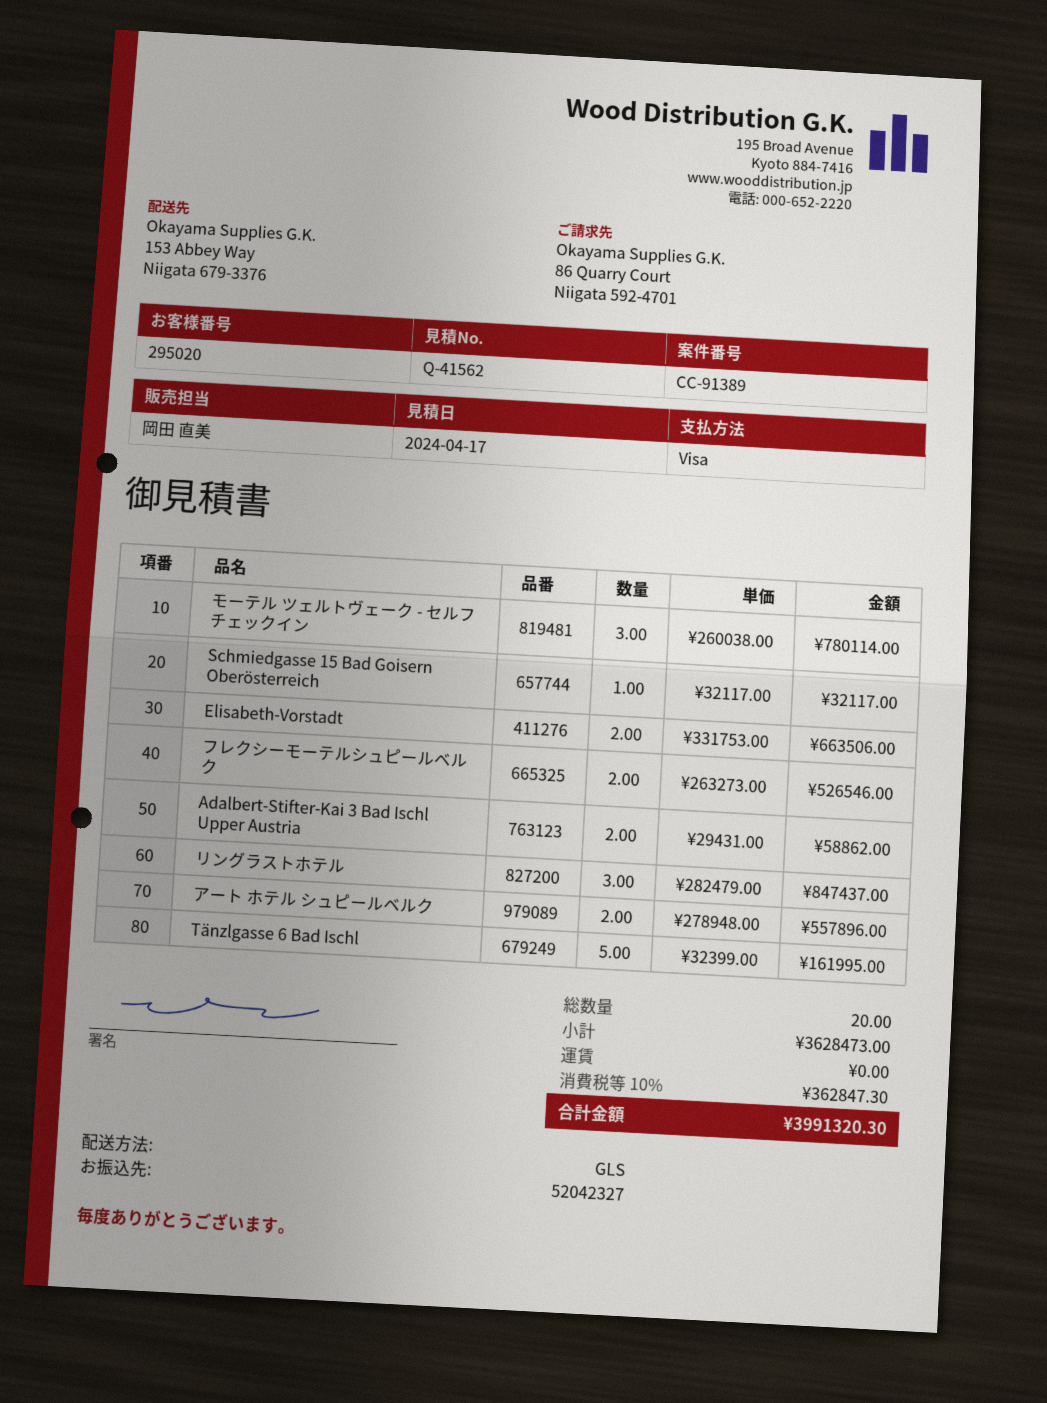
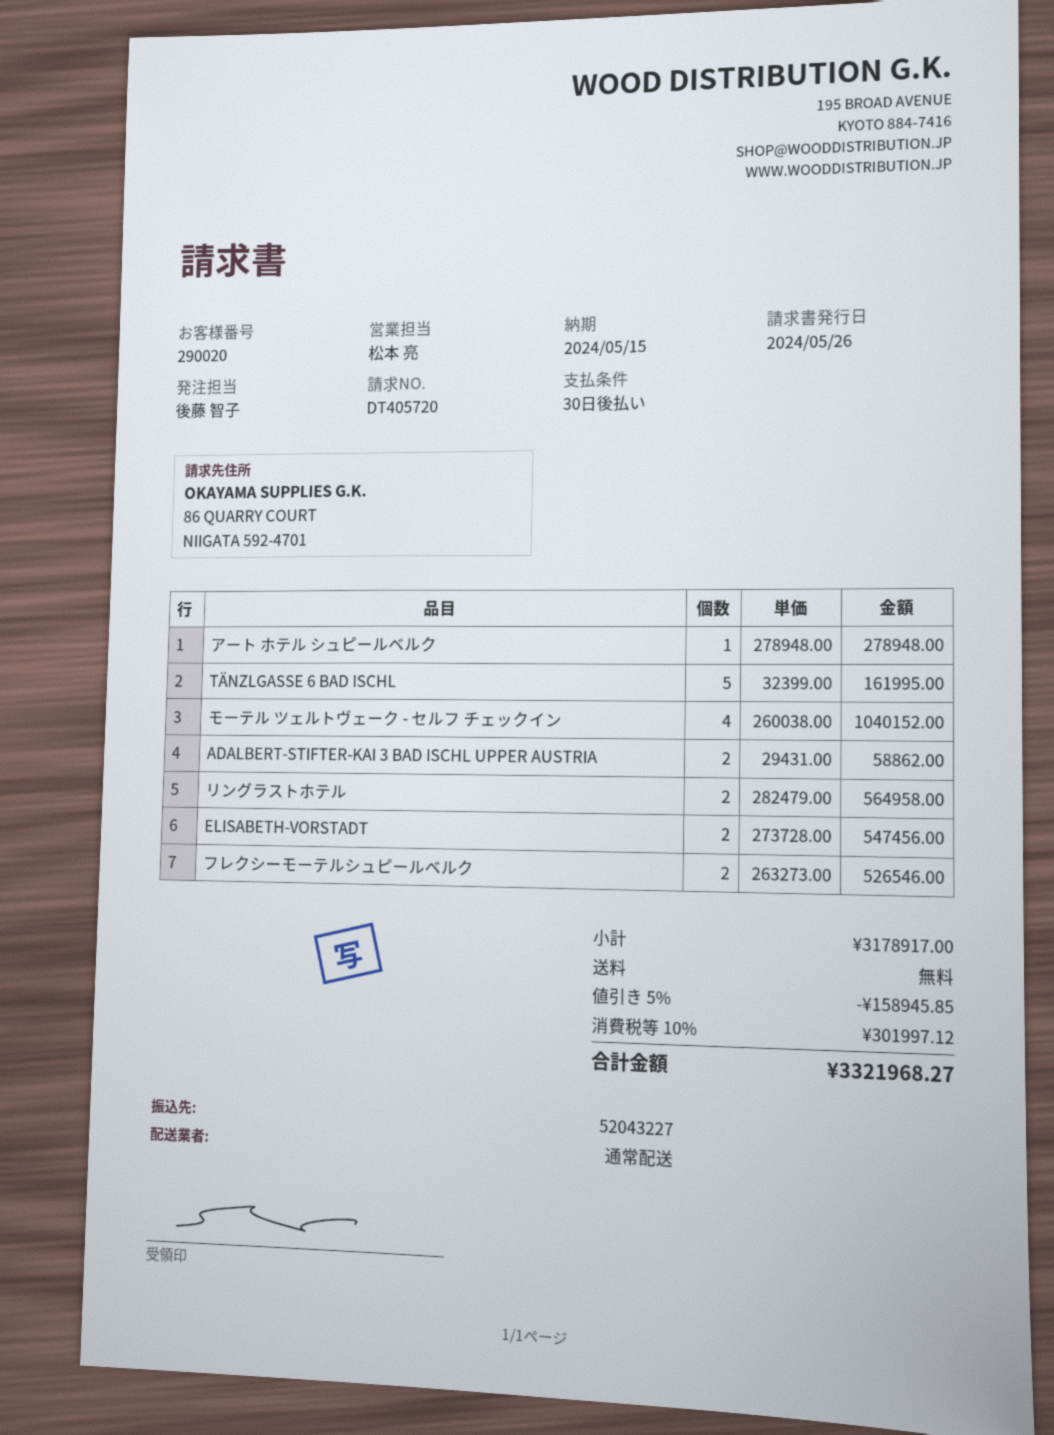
customer number: 295020 -> 290020
sales rep: 岡田 直美 -> 松本 亮
bank account: 52042327 -> 52043227
shipping method: GLS -> standard
モーテル ツェルトヴェーク - セルフ チェックイン: 3 x 260038.00 = 780114.00 -> 4 x 260038.00 = 1040152.00
Schmiedgasse 15 Bad Goisern Oberösterreich: 1 x 32117.00 = 32117.00 -> none
Elisabeth-Vorstadt: 2 x 331753.00 = 663506.00 -> 2 x 273728.00 = 547456.00
リングラストホテル: 3 x 282479.00 = 847437.00 -> 2 x 282479.00 = 564958.00
アート ホテル シュピールベルク: 2 x 278948.00 = 557896.00 -> 1 x 278948.00 = 278948.00
subtotal: 3628473.00 -> 3178917.00
discount: none -> 5% = 158945.85
tax: 10% = 362847.30 -> 10% = 301997.12
total: 3991320.30 -> 3321968.27

